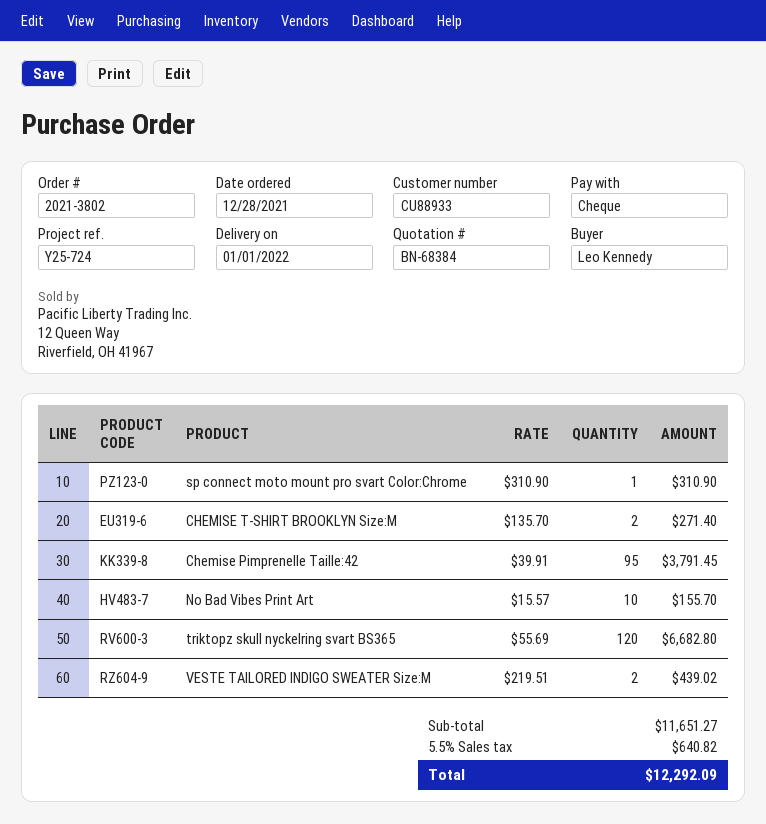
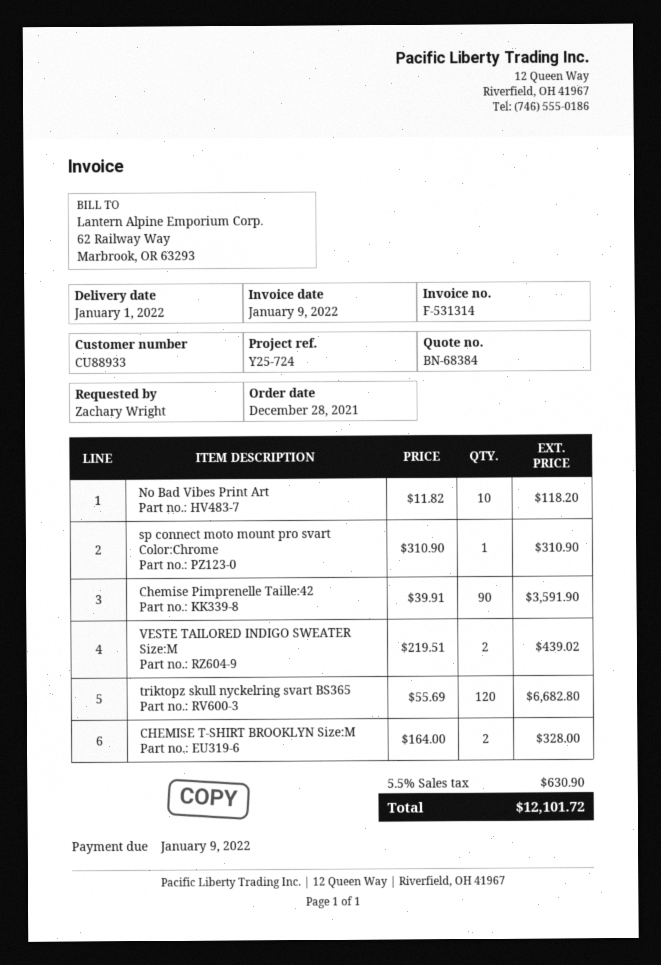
ordered by: Leo Kennedy -> Zachary Wright
CHEMISE T-SHIRT BROOKLYN Size:M: 2 x 135.70 = 271.40 -> 2 x 164.00 = 328.00
Chemise Pimprenelle Taille:42: 95 x 39.91 = 3791.45 -> 90 x 39.91 = 3591.90
No Bad Vibes Print Art: 10 x 15.57 = 155.70 -> 10 x 11.82 = 118.20
tax: 5.5% = 640.82 -> 5.5% = 630.90
total: 12292.09 -> 12101.72

